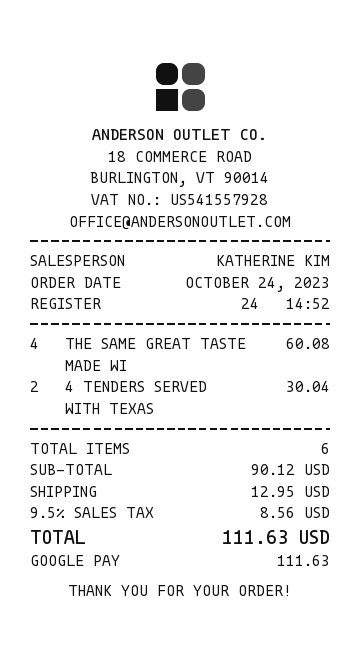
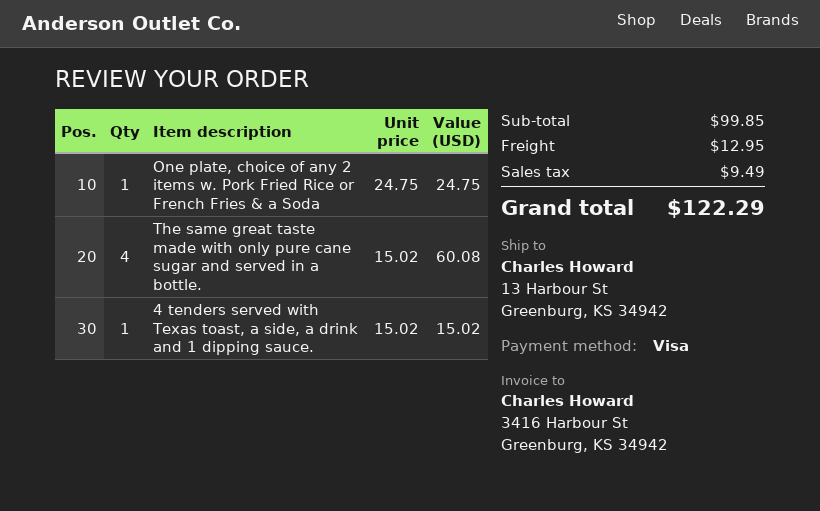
payment method: Google Pay -> Visa
4 TENDERS SERVED WITH TEXAS: 2 for 30.04 -> 1 for 15.02
One plate, choice of any 2 items w. Pork Fried Rice or French Fries & a Soda: none -> 1 for 24.75
subtotal: 90.12 -> 99.85
tax: 8.56 -> 9.49
total: 111.63 -> 122.29

